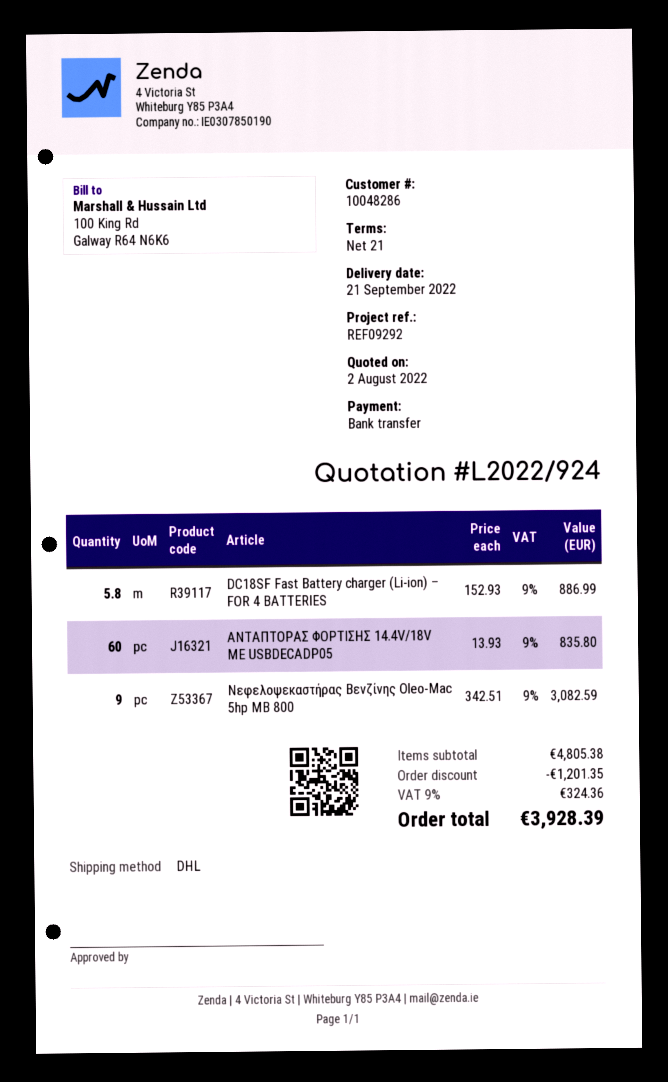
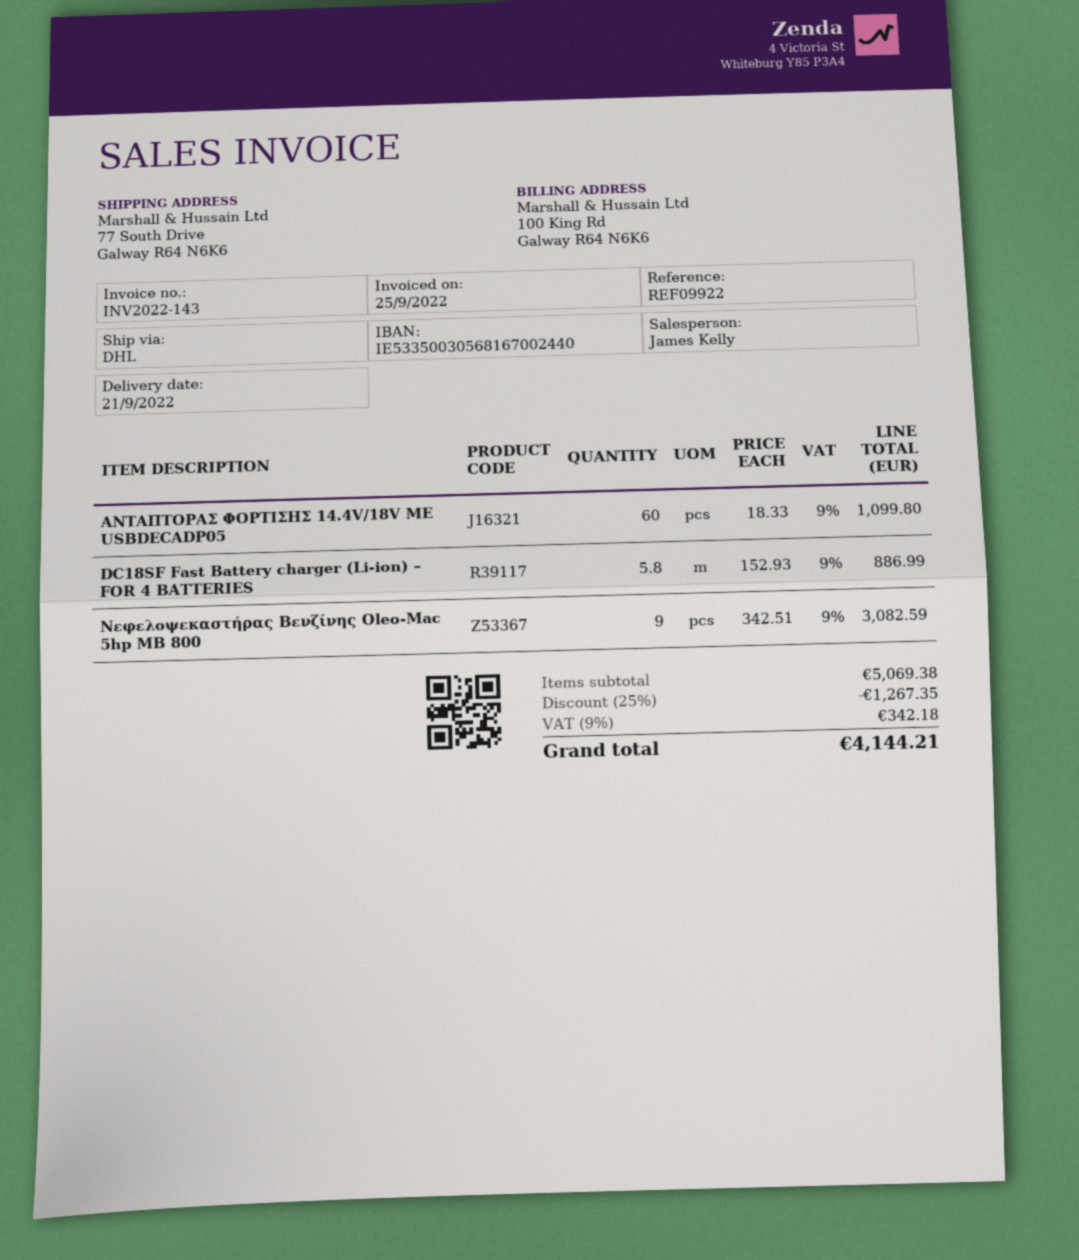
reference: REF09292 -> REF09922
ΑΝΤΑΠΤΟΡΑΣ ΦΟΡΤΙΣΗΣ 14.4V/18V ΜΕ USBDECADP05: 60 x 13.93 = 835.80 -> 60 x 18.33 = 1099.80
subtotal: 4805.38 -> 5069.38
discount: 1201.35 -> 1267.35
tax: 9% = 324.36 -> 9% = 342.18
total: 3928.39 -> 4144.21

